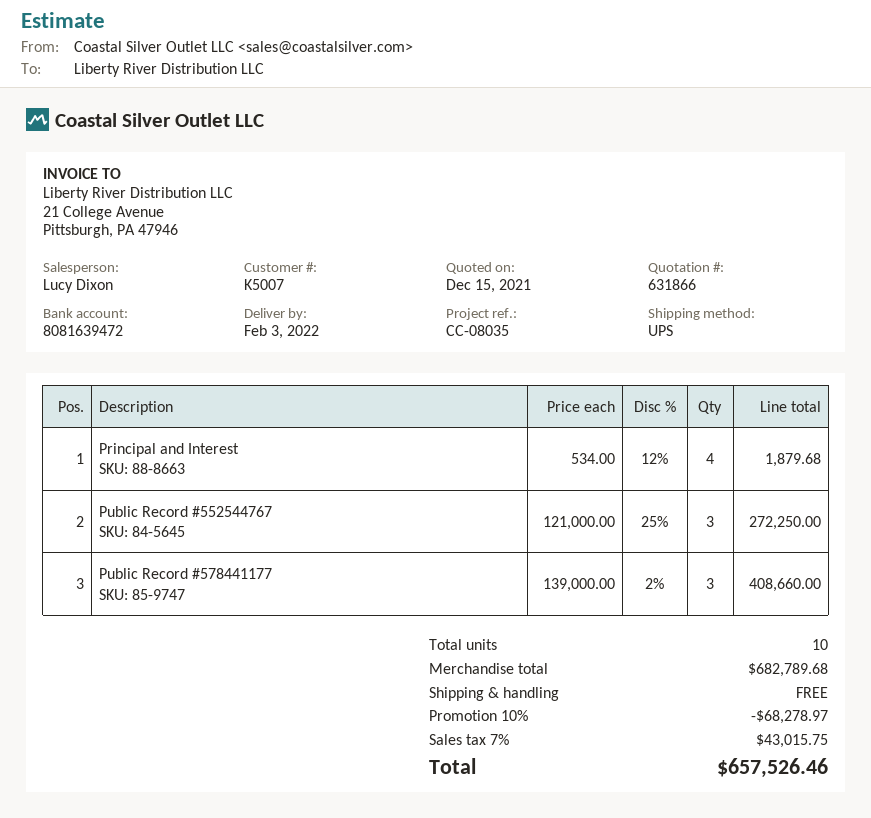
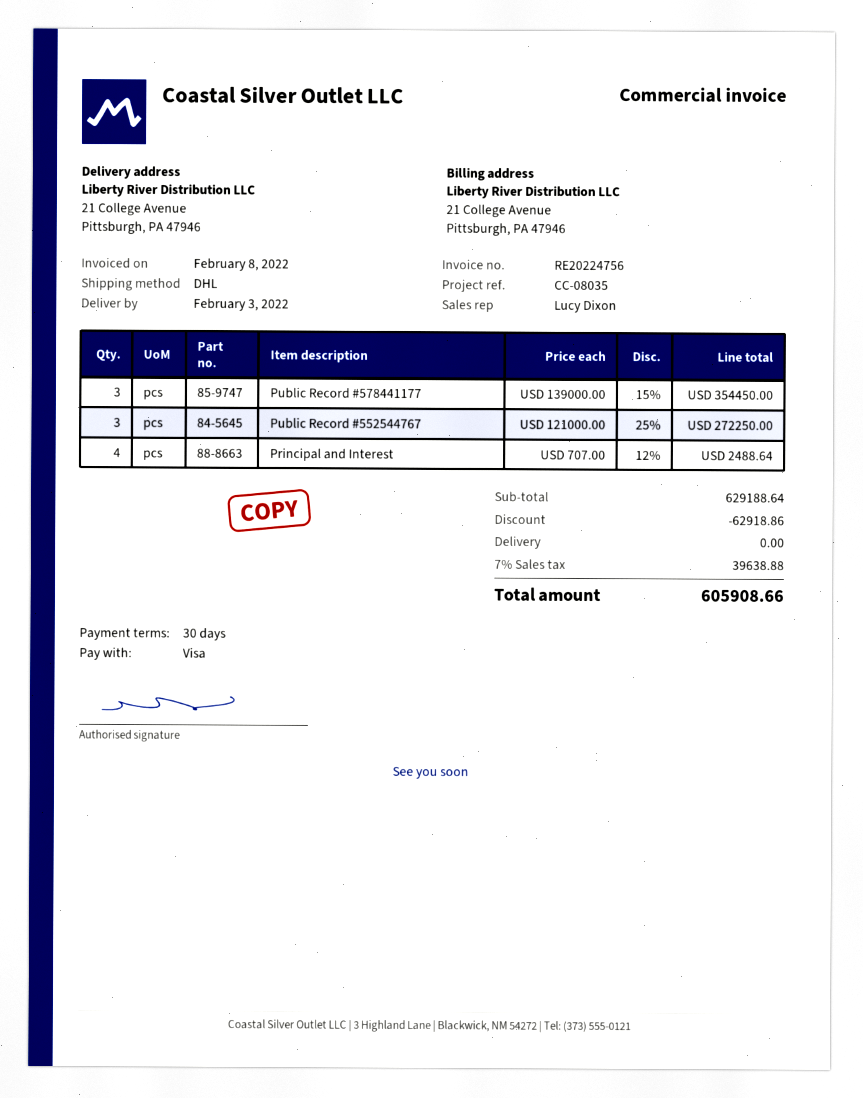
shipping method: UPS -> DHL
Principal and Interest: 4 x 534.00 - 12% = 1879.68 -> 4 x 707.00 - 12% = 2488.64
Public Record #578441177: 3 x 139000.00 - 2% = 408660.00 -> 3 x 139000.00 - 15% = 354450.00
subtotal: 682789.68 -> 629188.64
discount: 68278.97 -> 62918.86
tax: 7% = 43015.75 -> 7% = 39638.88
total: 657526.46 -> 605908.66

